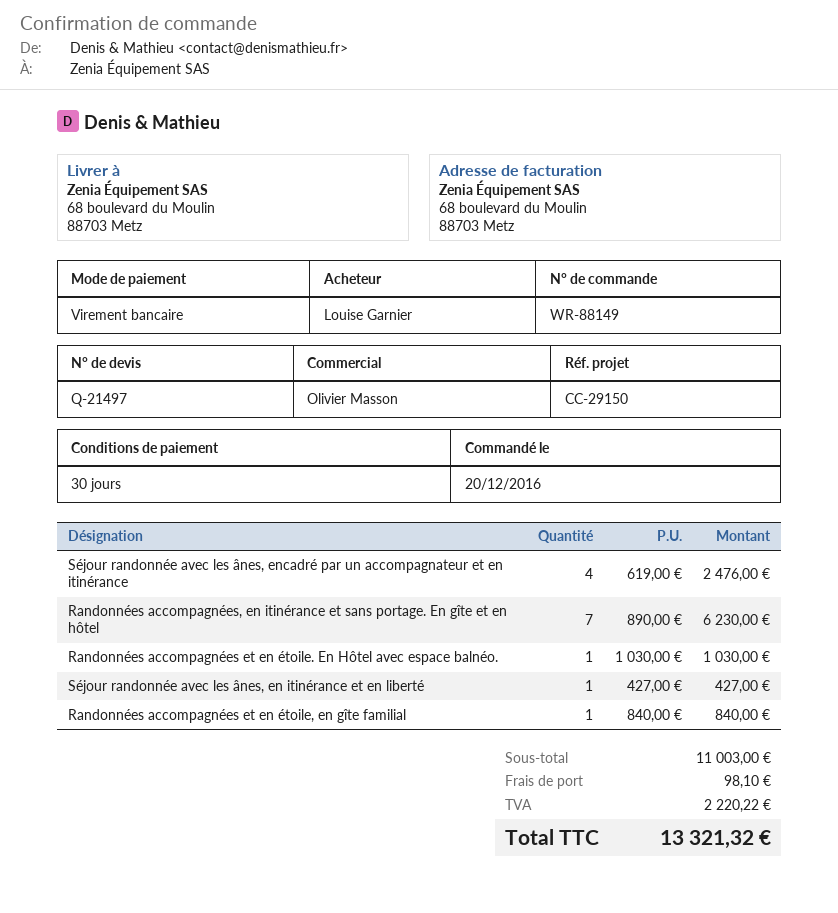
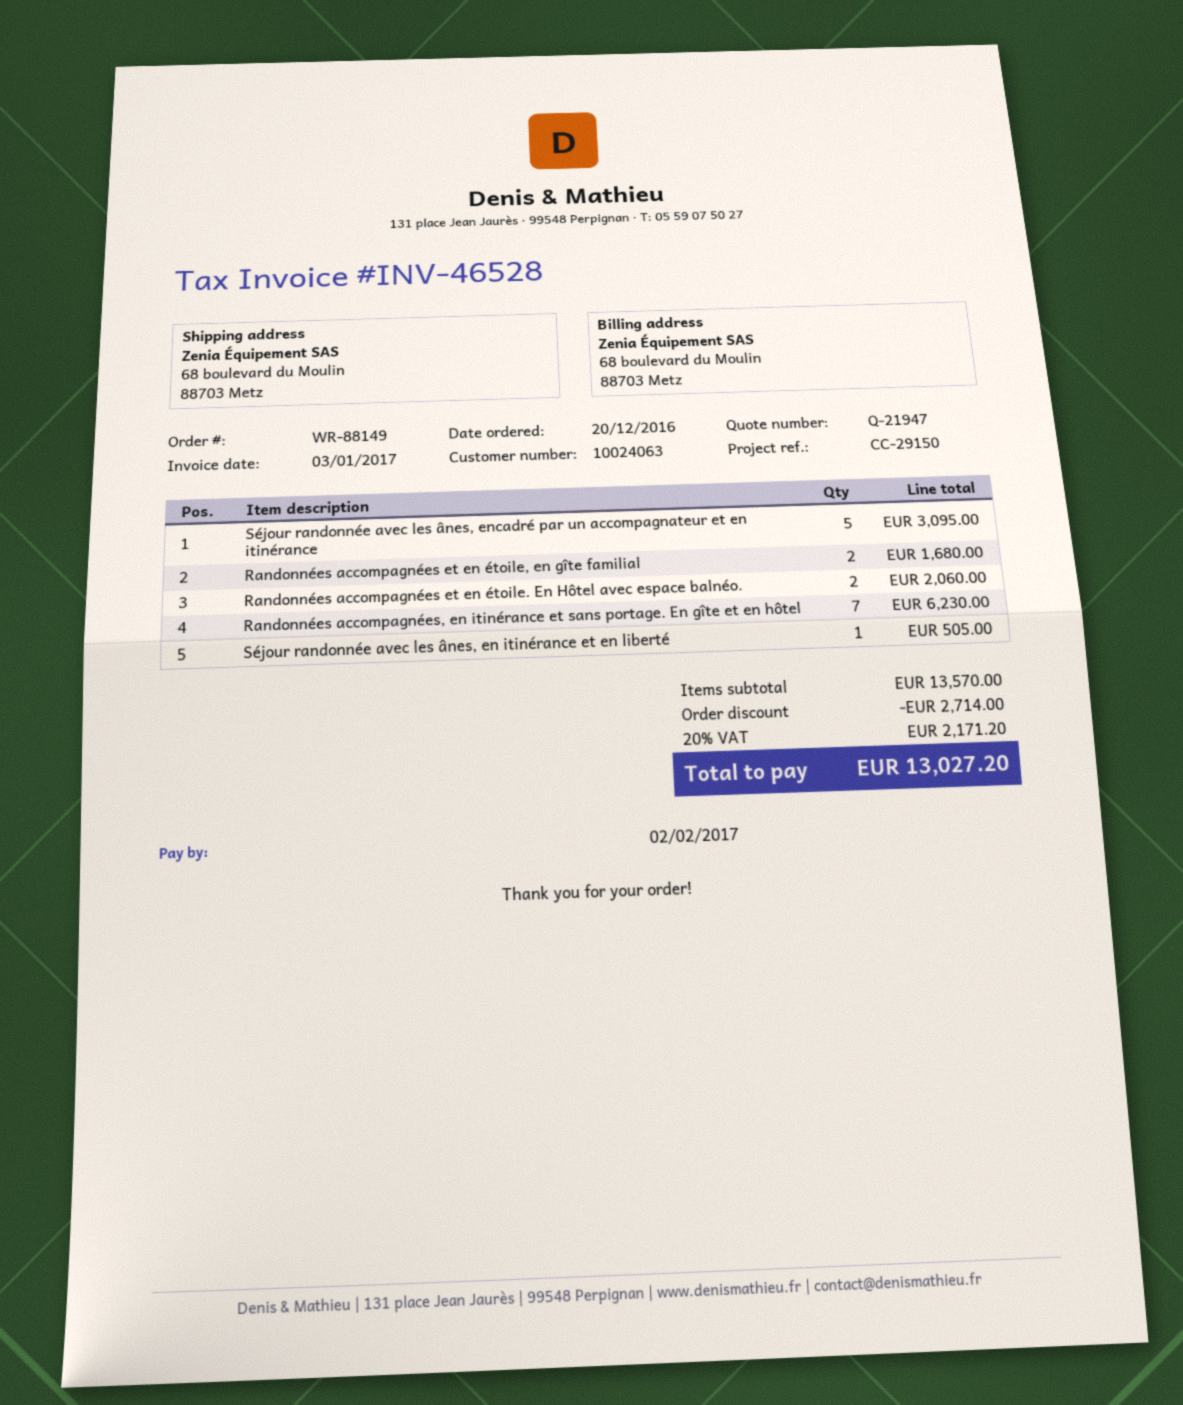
quote number: Q-21497 -> Q-21947
Séjour randonnée avec les ânes, encadré par un accompagnateur et en itinérance: 4 for 2476.00 -> 5 for 3095.00
Randonnées accompagnées et en étoile. En Hôtel avec espace balnéo.: 1 for 1030.00 -> 2 for 2060.00
Séjour randonnée avec les ânes, en itinérance et en liberté: 1 for 427.00 -> 1 for 505.00
Randonnées accompagnées et en étoile, en gîte familial: 1 for 840.00 -> 2 for 1680.00
subtotal: 11003.00 -> 13570.00
discount: none -> 2714.00
shipping: 98.10 -> none
tax: 2220.22 -> 2171.20
total: 13321.32 -> 13027.20

